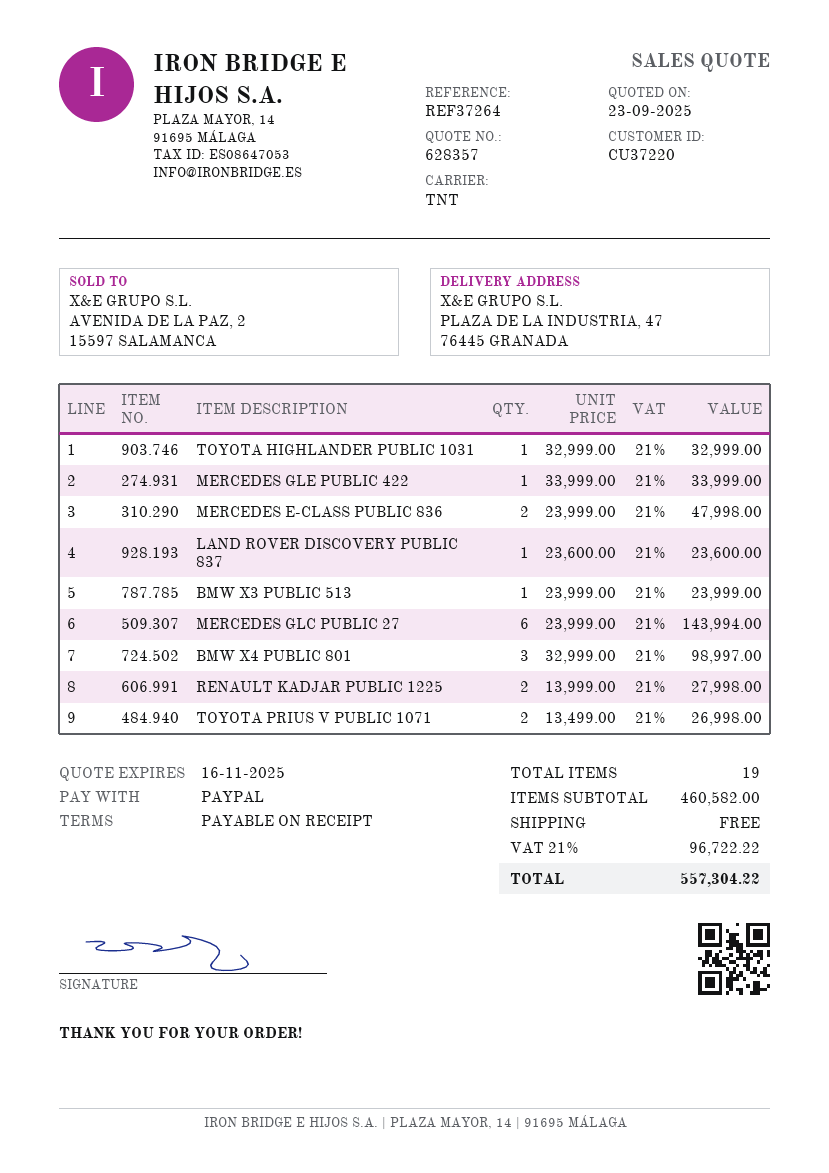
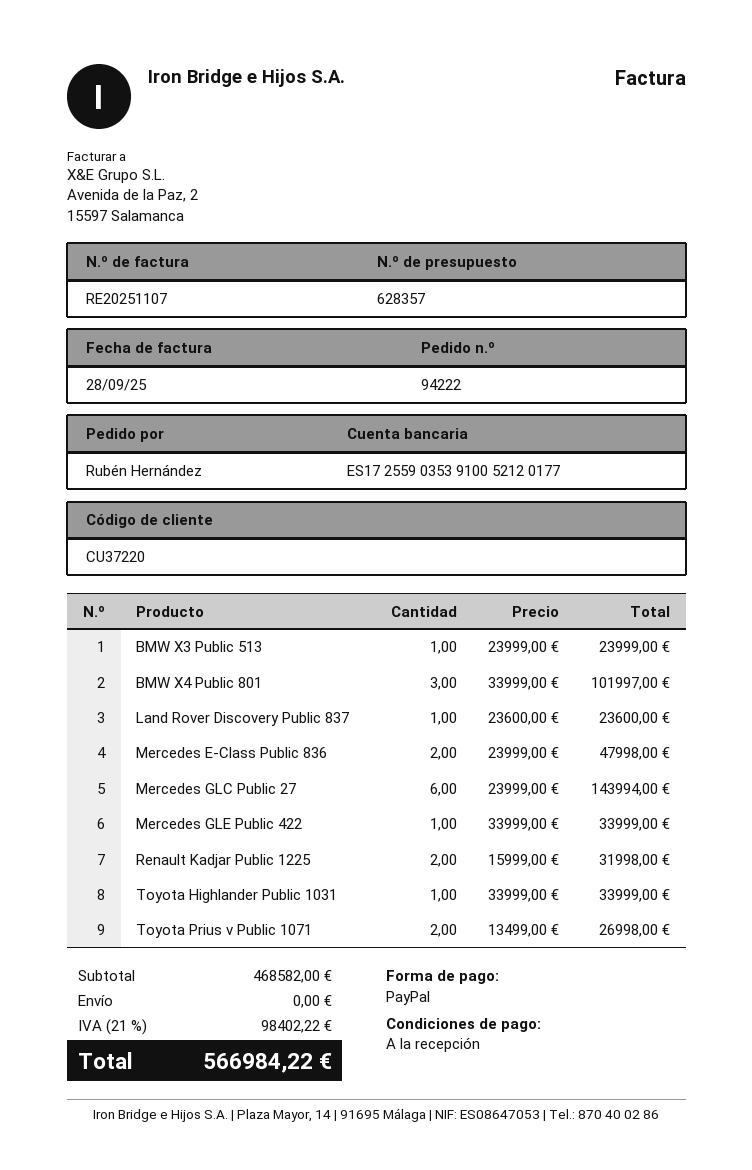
TOYOTA HIGHLANDER PUBLIC 1031: 1 x 32999.00 = 32999.00 -> 1 x 33999.00 = 33999.00
BMW X4 PUBLIC 801: 3 x 32999.00 = 98997.00 -> 3 x 33999.00 = 101997.00
RENAULT KADJAR PUBLIC 1225: 2 x 13999.00 = 27998.00 -> 2 x 15999.00 = 31998.00
subtotal: 460582.00 -> 468582.00
tax: 21% = 96722.22 -> 21% = 98402.22
total: 557304.22 -> 566984.22

